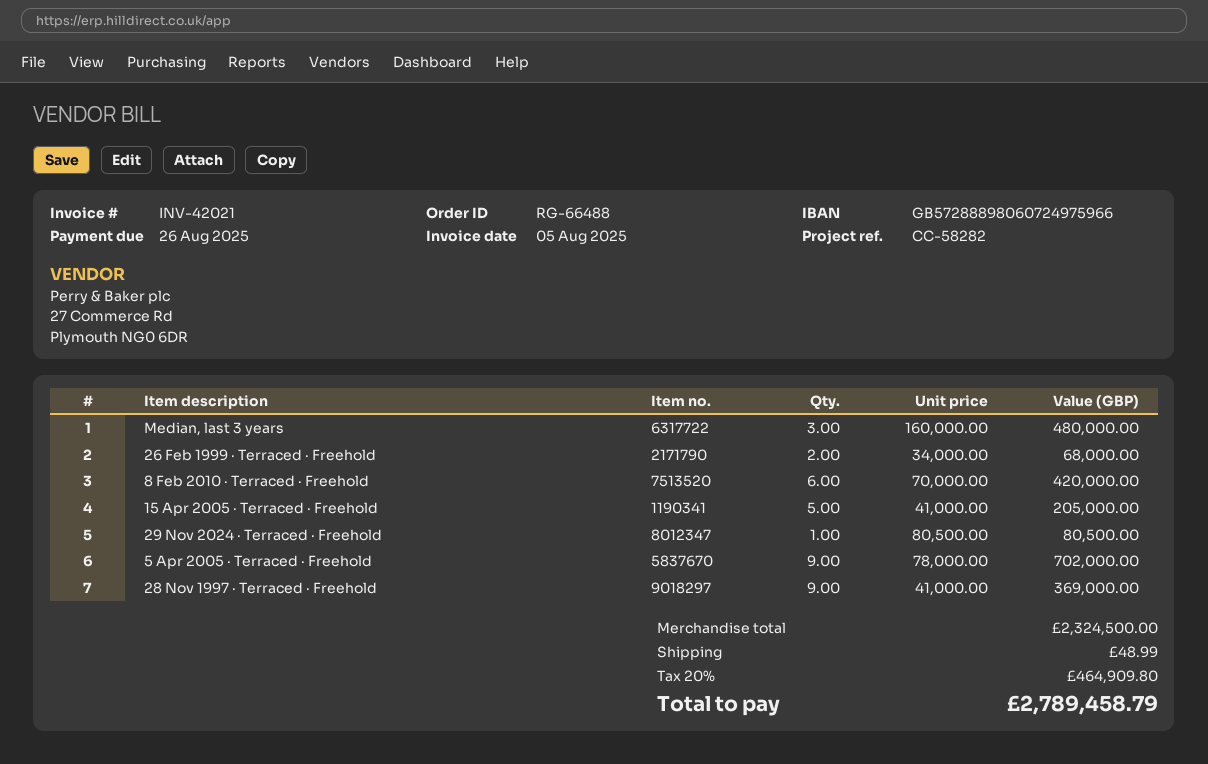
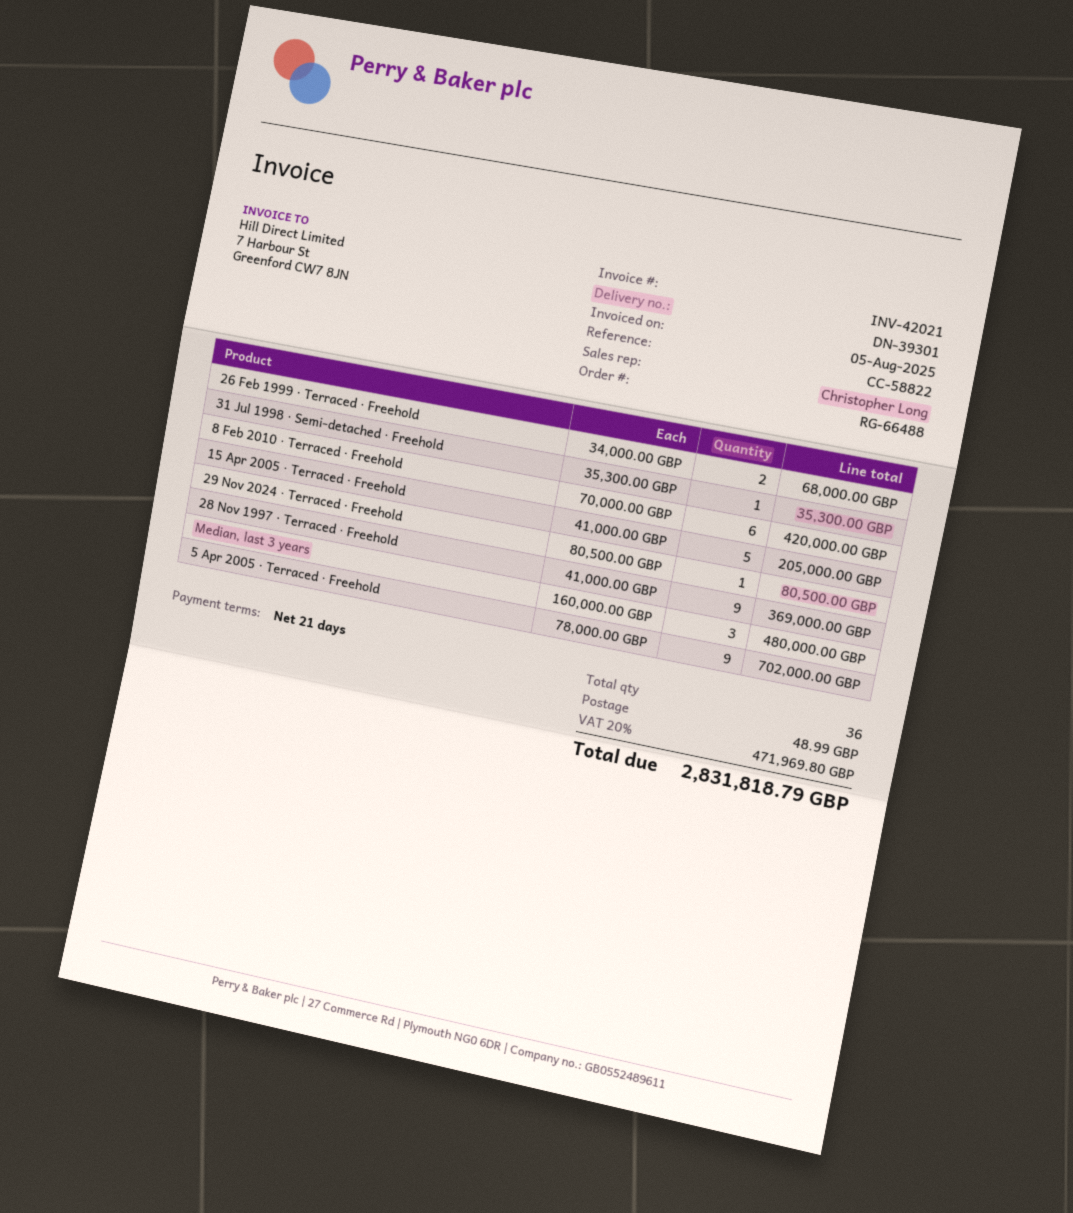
reference: CC-58282 -> CC-58822
31 Jul 1998 · Semi-detached · Freehold: none -> 1 x 35300.00 = 35300.00
tax: 20% = 464909.80 -> 20% = 471969.80
total: 2789458.79 -> 2831818.79

